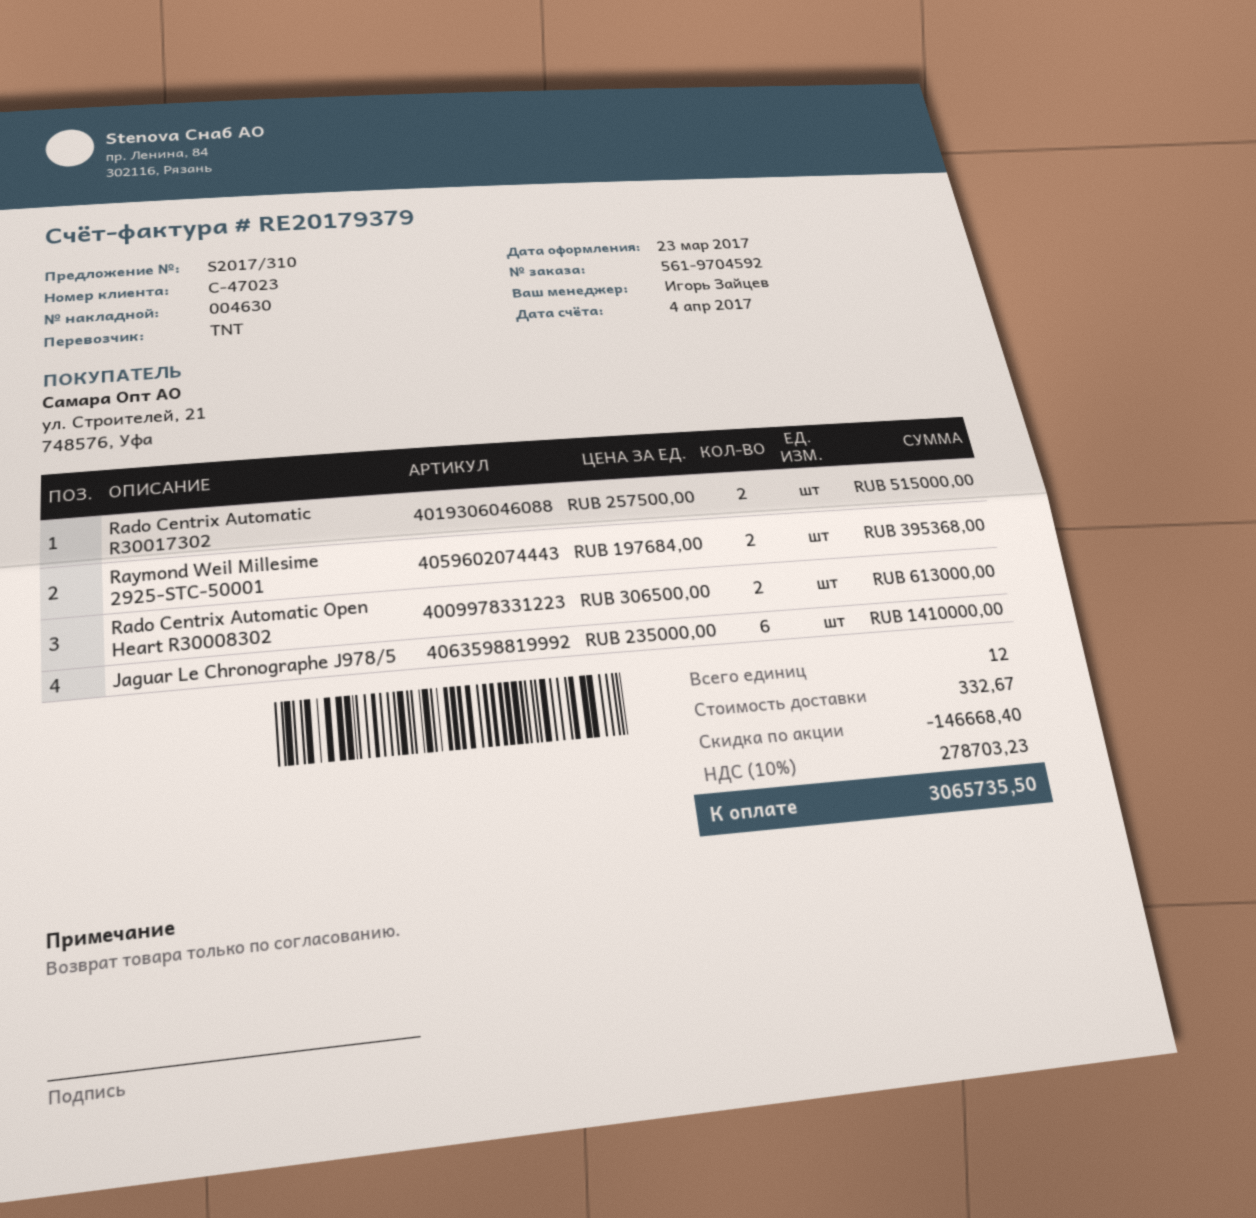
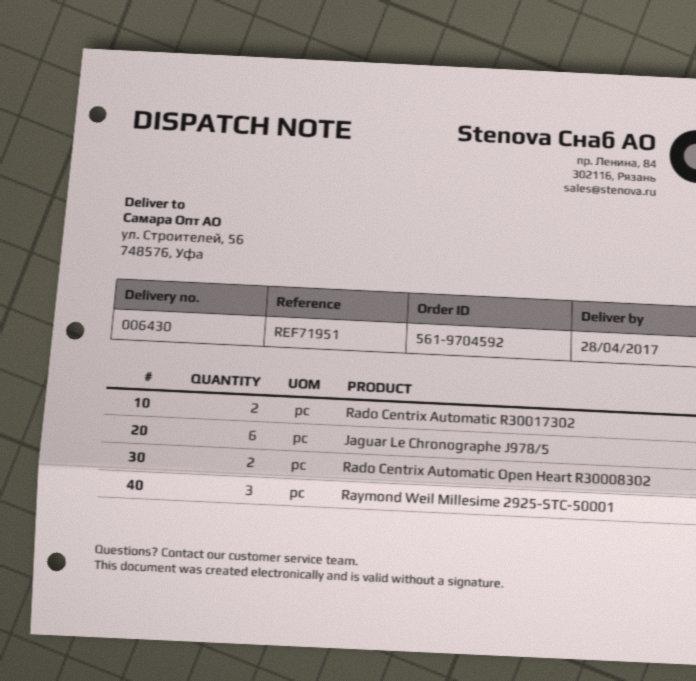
delivery note number: 004630 -> 006430
Raymond Weil Millesime 2925-STC-50001: 2 -> 3

